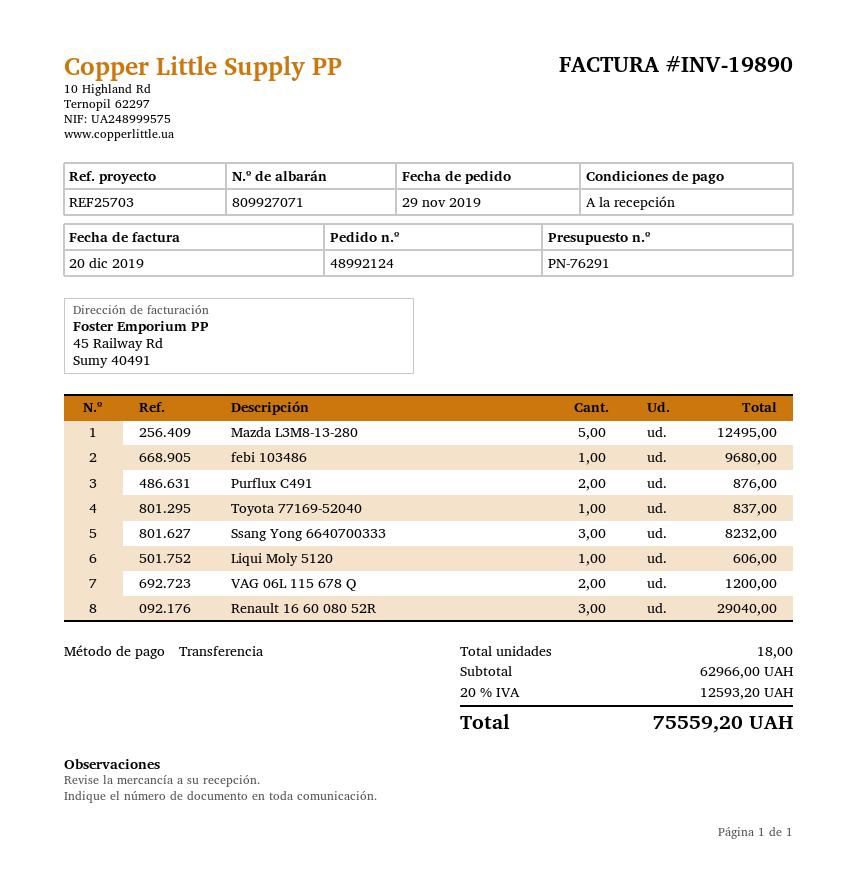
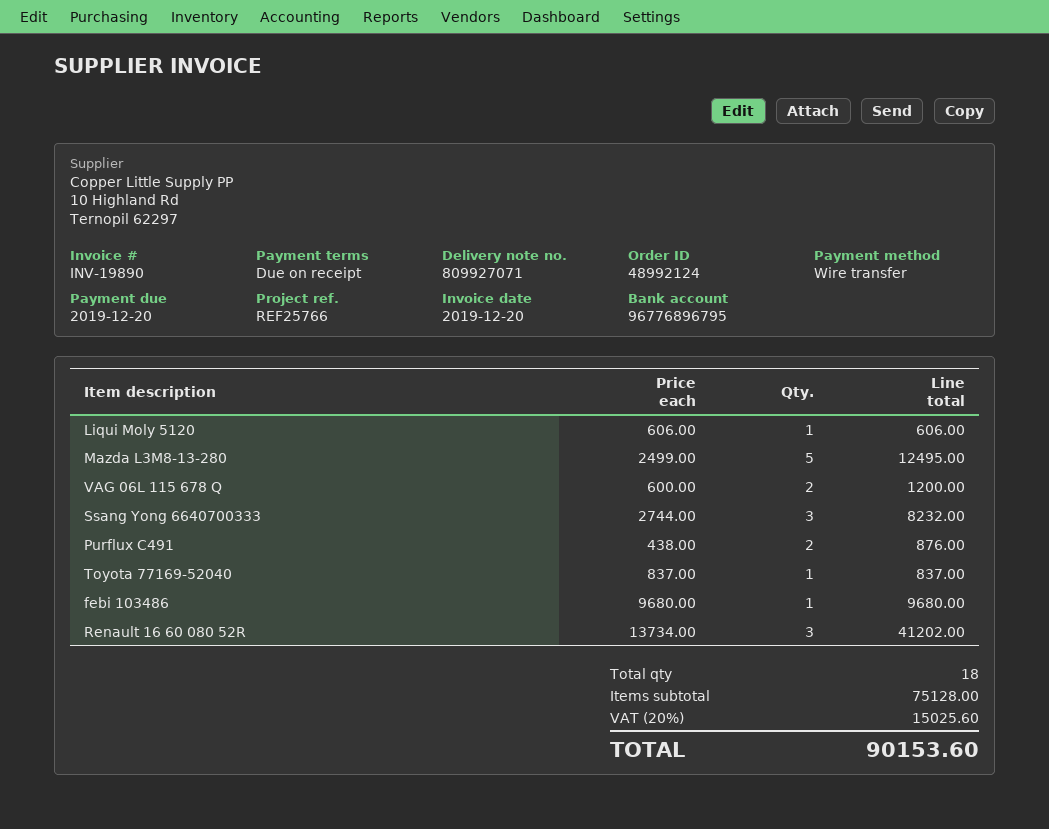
reference: REF25703 -> REF25766
Renault 16 60 080 52R: 3 for 29040.00 -> 3 for 41202.00
subtotal: 62966.00 -> 75128.00
tax: 20% = 12593.20 -> 20% = 15025.60
total: 75559.20 -> 90153.60

